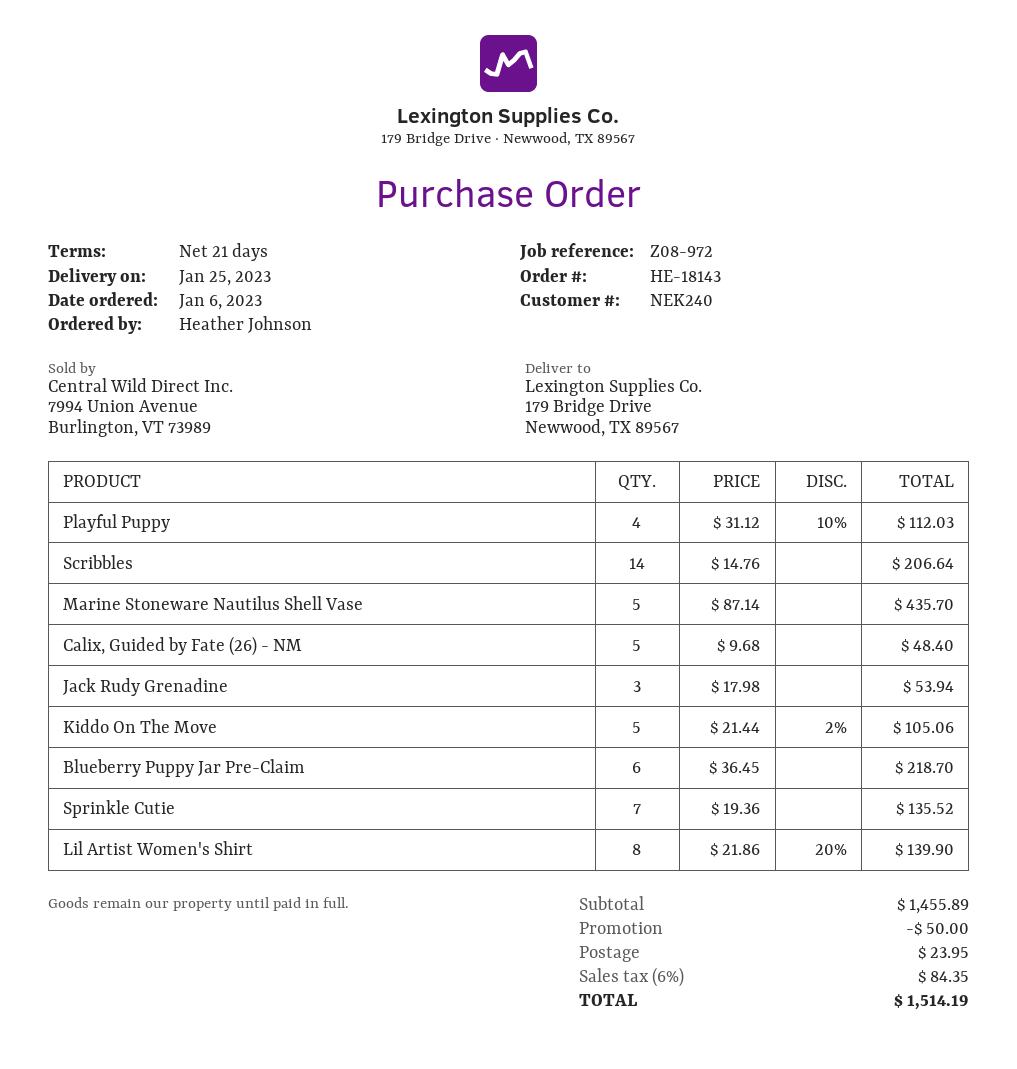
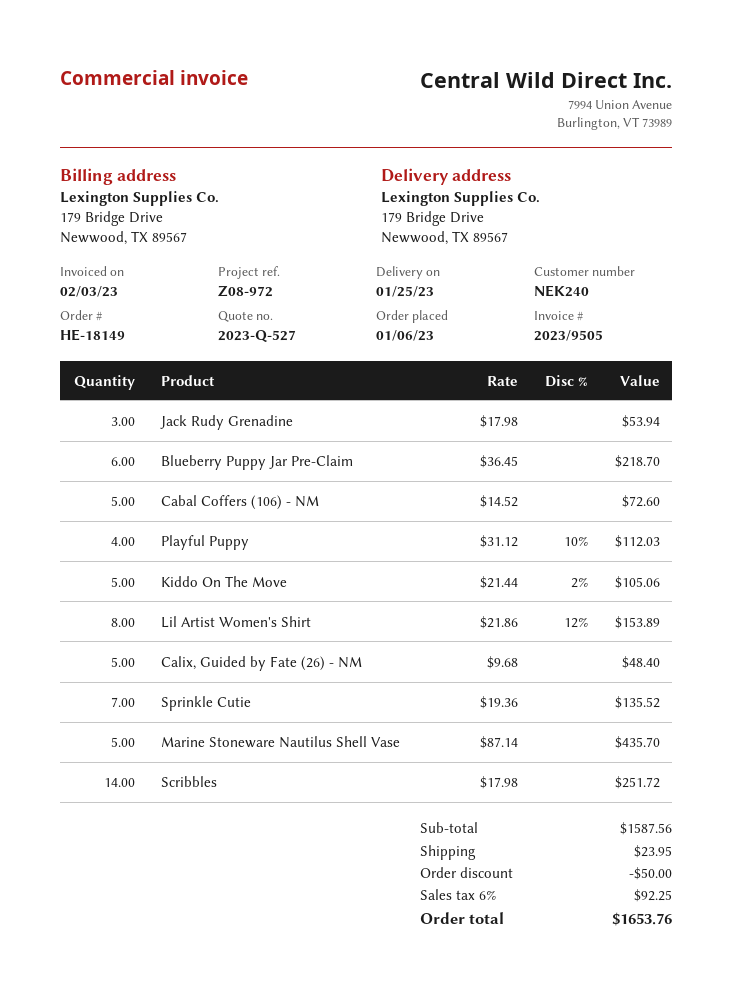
order number: HE-18143 -> HE-18149
Scribbles: 14 x 14.76 = 206.64 -> 14 x 17.98 = 251.72
Lil Artist Women's Shirt: 8 x 21.86 - 20% = 139.90 -> 8 x 21.86 - 12% = 153.89
Cabal Coffers (106) - NM: none -> 5 x 14.52 = 72.60
subtotal: 1455.89 -> 1587.56
tax: 6% = 84.35 -> 6% = 92.25
total: 1514.19 -> 1653.76

